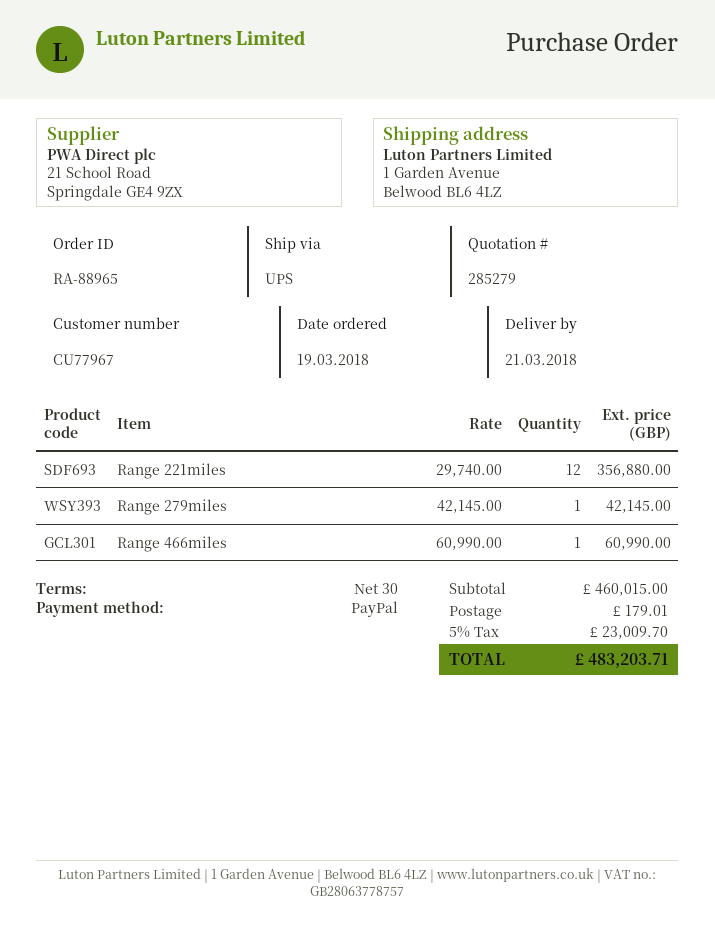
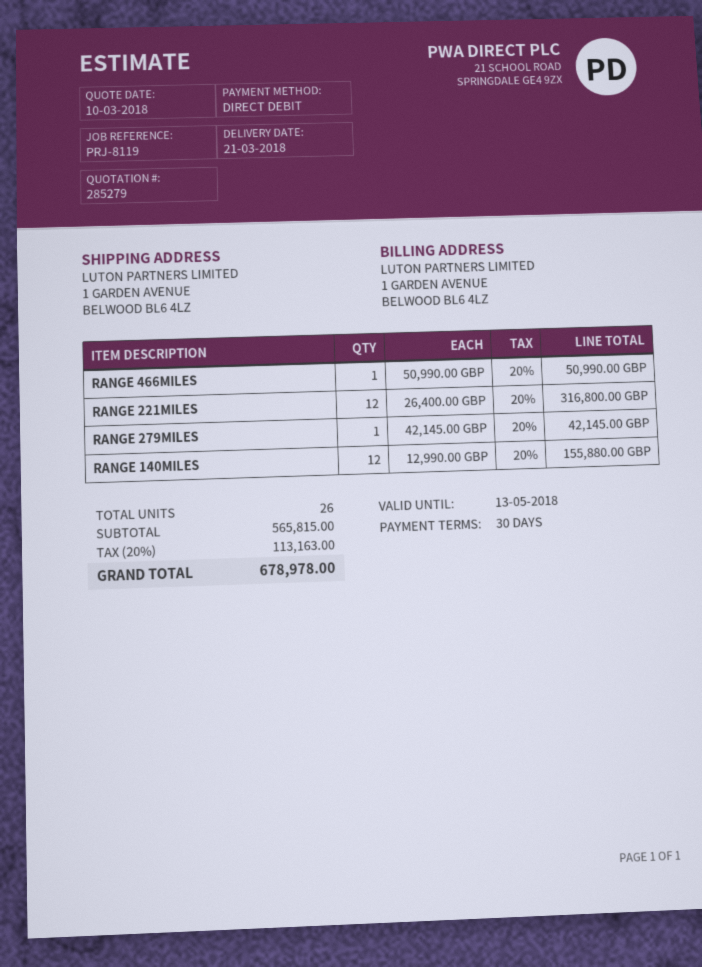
payment method: PayPal -> direct debit
Range 221miles: 12 x 29740.00 = 356880.00 -> 12 x 26400.00 = 316800.00
Range 466miles: 1 x 60990.00 = 60990.00 -> 1 x 50990.00 = 50990.00
RANGE 140MILES: none -> 12 x 12990.00 = 155880.00
subtotal: 460015.00 -> 565815.00
shipping: 179.01 -> none
tax: 5% = 23009.70 -> 20% = 113163.00
total: 483203.71 -> 678978.00

